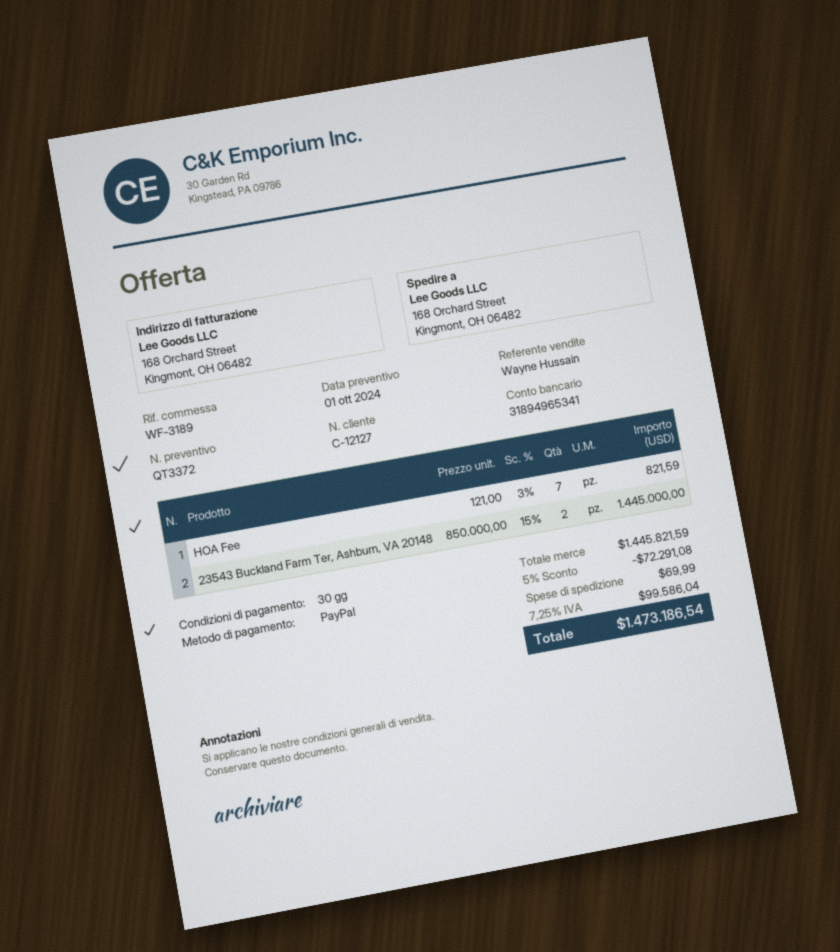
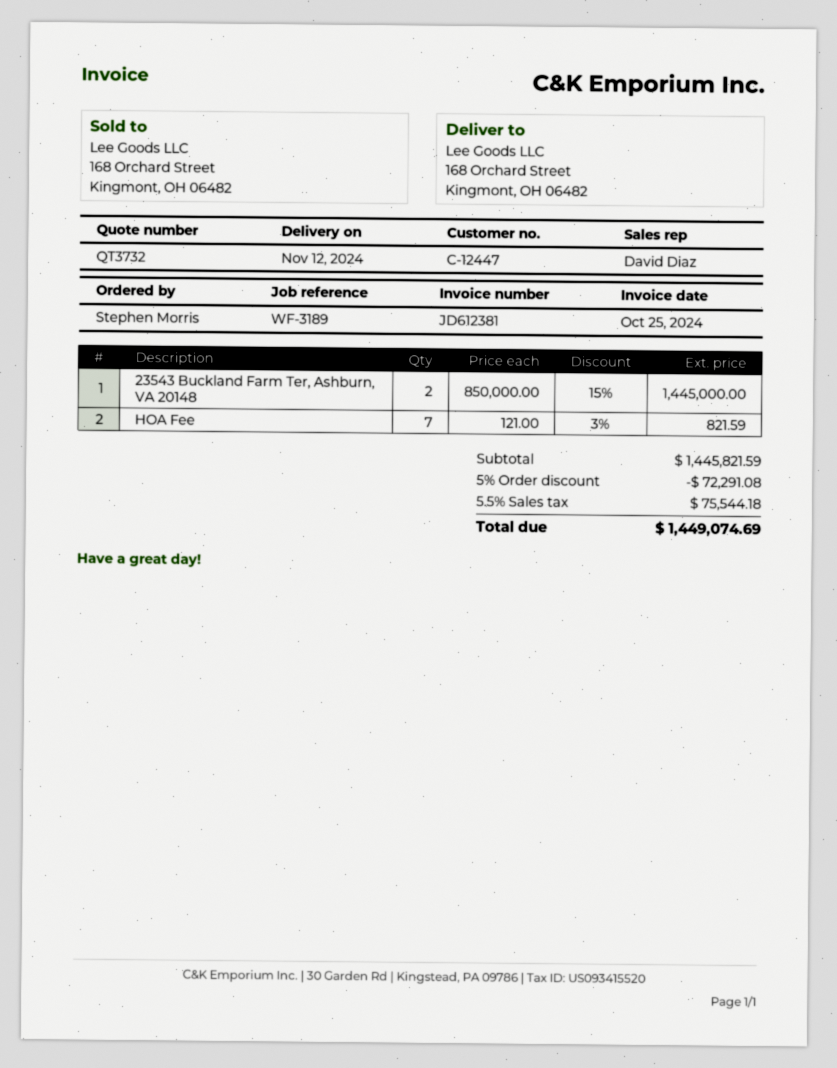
quote number: QT3372 -> QT3732
customer number: C-12127 -> C-12447
sales rep: Wayne Hussain -> David Diaz
shipping: 69.99 -> none
tax: 7.25% = 99586.04 -> 5.5% = 75544.18
total: 1473186.54 -> 1449074.69

